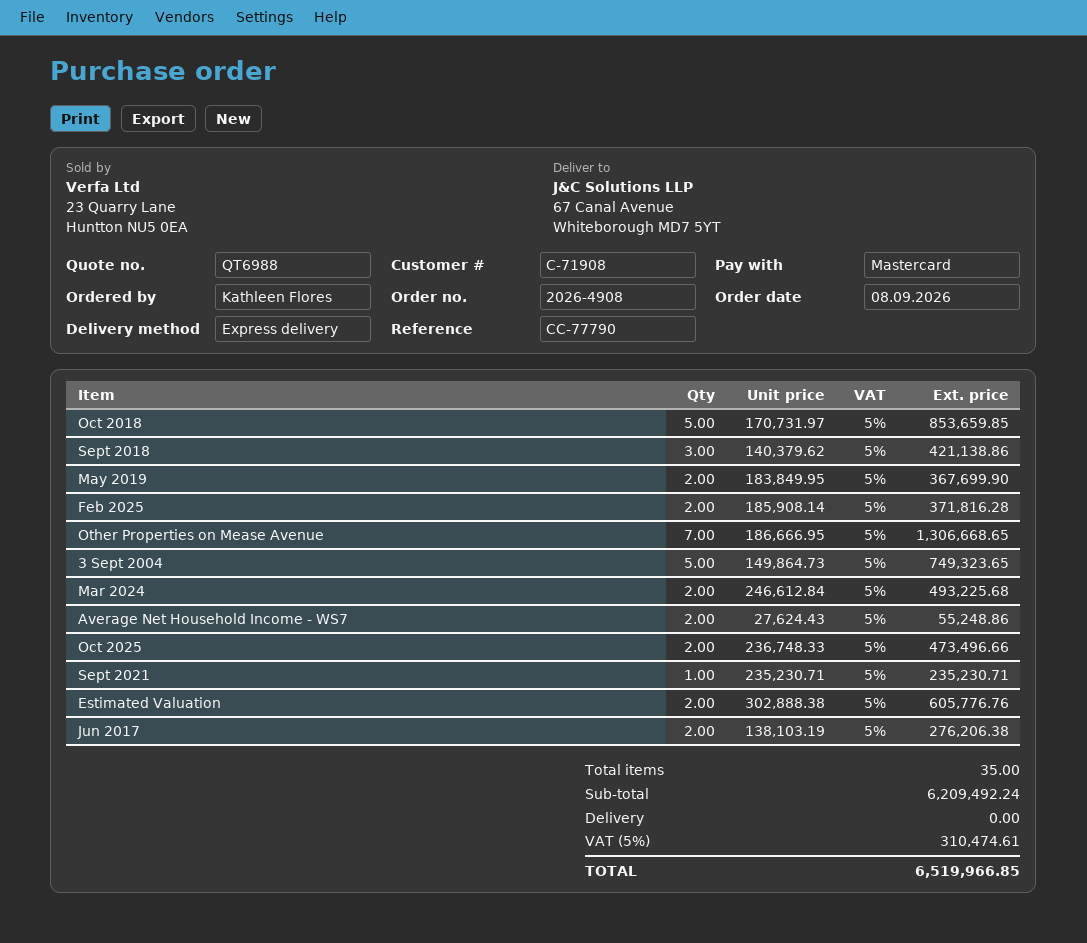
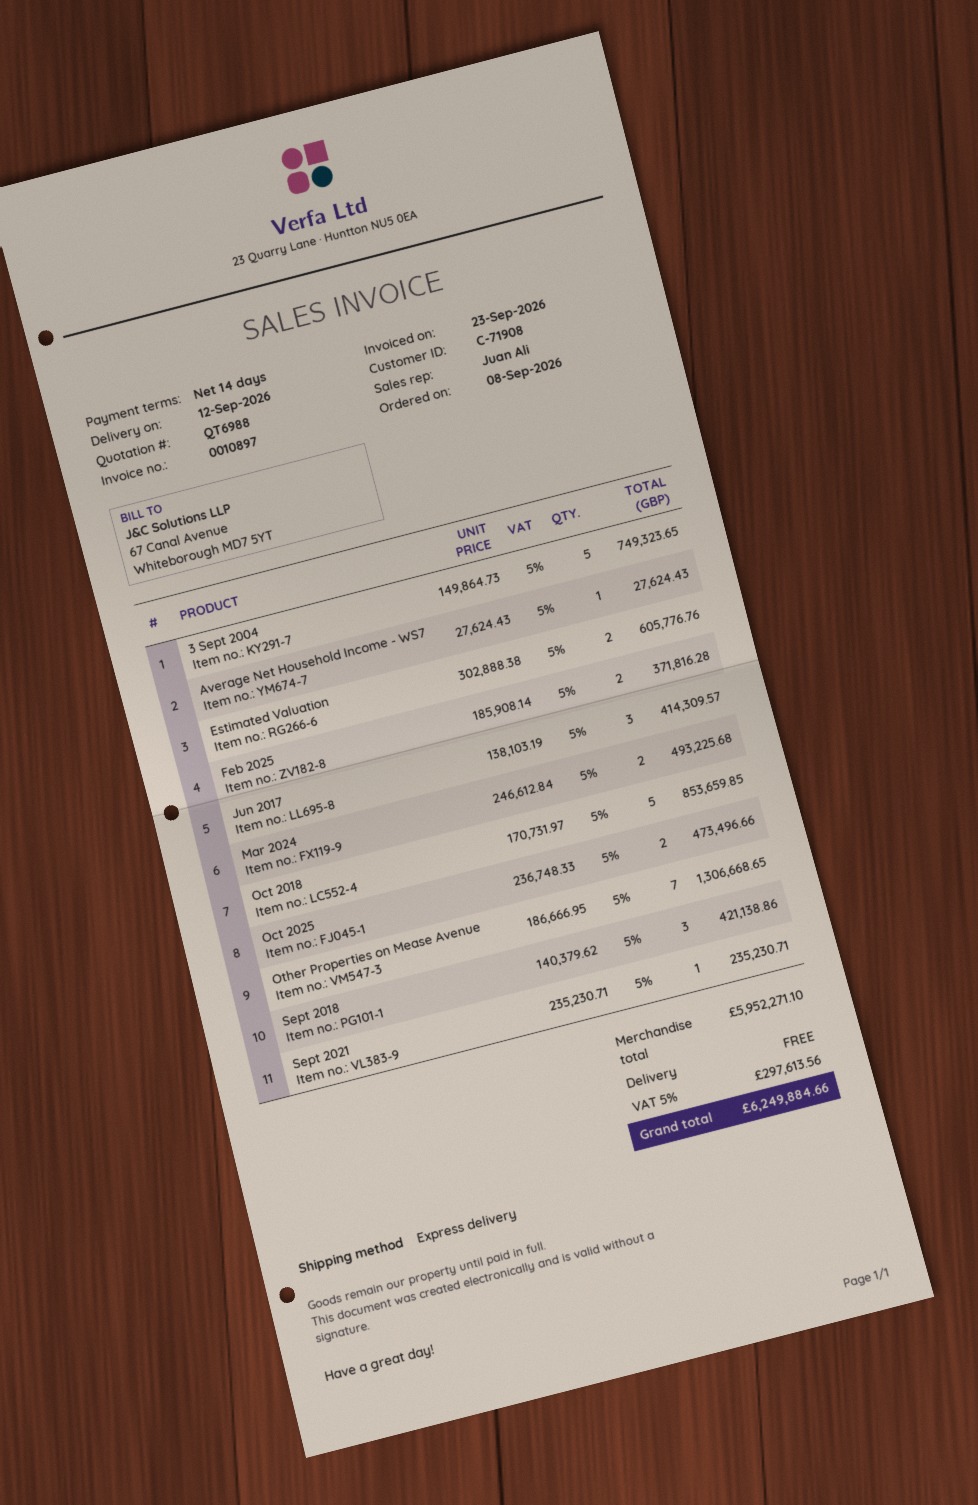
May 2019: 2 x 183849.95 = 367699.90 -> none
Average Net Household Income - WS7: 2 x 27624.43 = 55248.86 -> 1 x 27624.43 = 27624.43
Jun 2017: 2 x 138103.19 = 276206.38 -> 3 x 138103.19 = 414309.57
subtotal: 6209492.24 -> 5952271.10
tax: 5% = 310474.61 -> 5% = 297613.56
total: 6519966.85 -> 6249884.66

